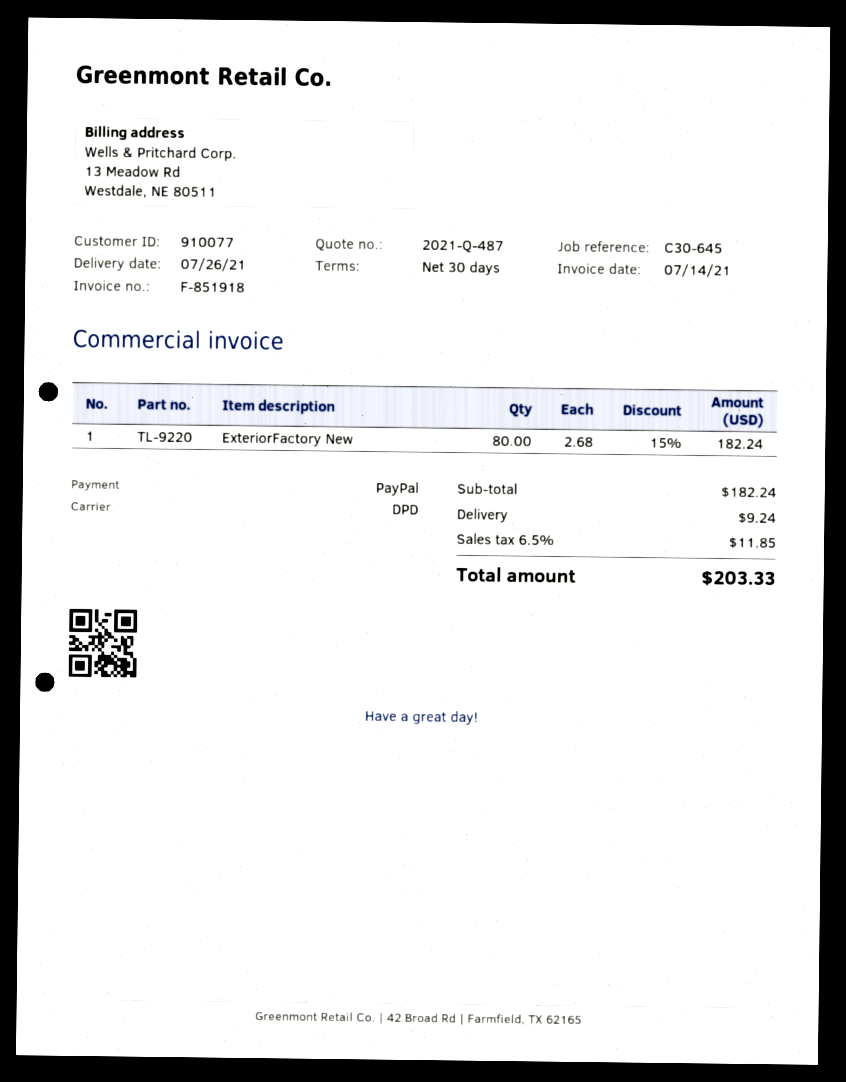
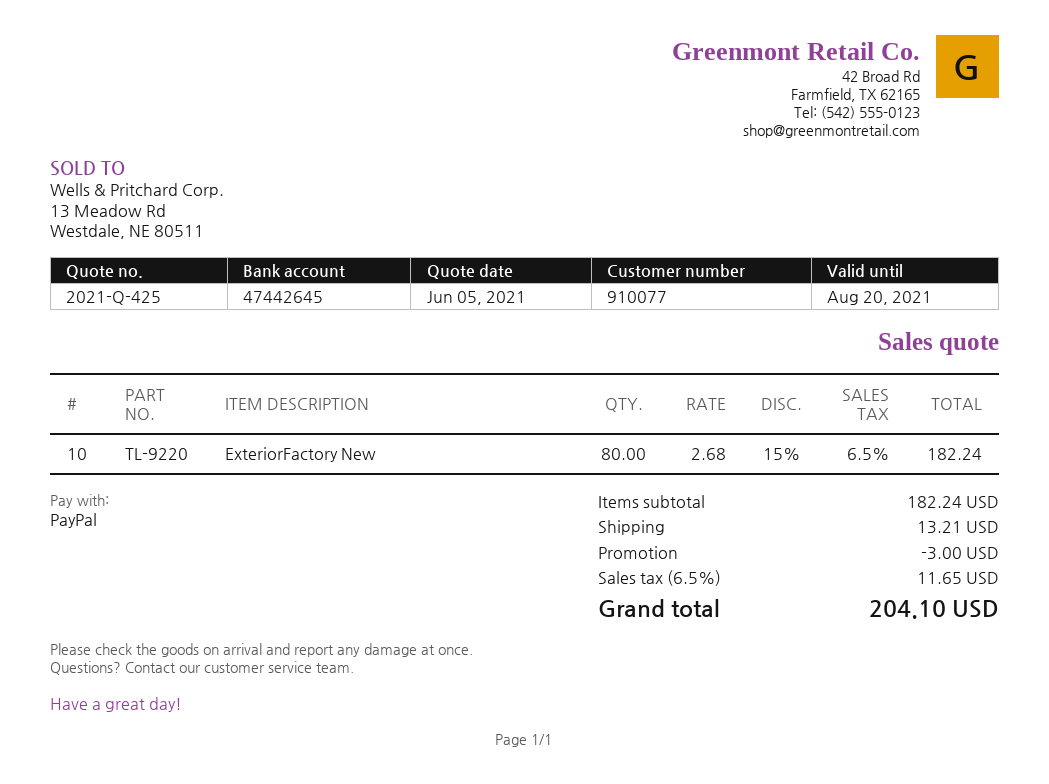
quote number: 2021-Q-487 -> 2021-Q-425
discount: none -> 3.00
shipping: 9.24 -> 13.21
tax: 6.5% = 11.85 -> 6.5% = 11.65
total: 203.33 -> 204.10

